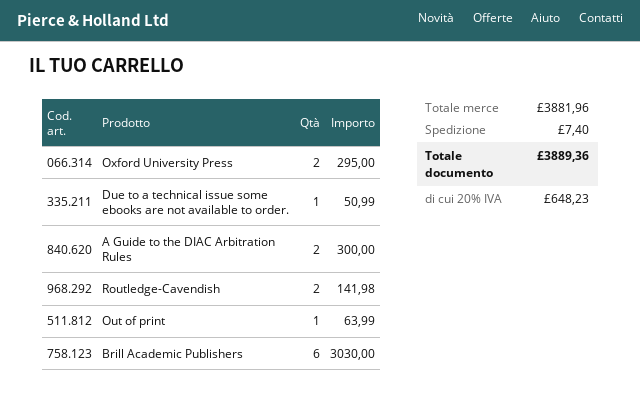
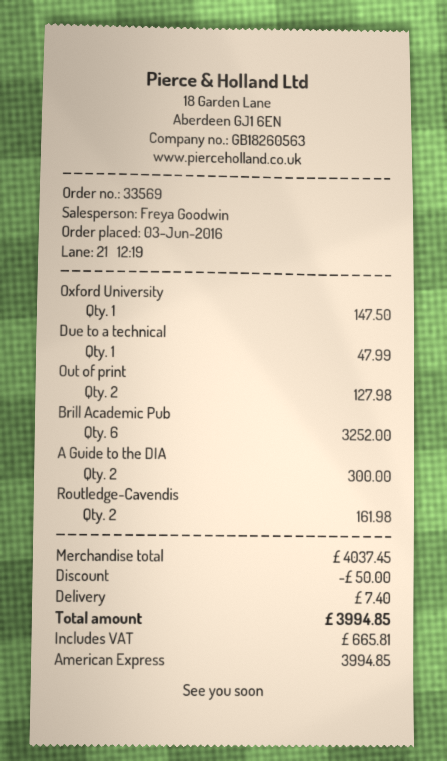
Oxford University Press: 2 for 295.00 -> 1 for 147.50
Due to a technical issue some ebooks are not available to order.: 1 for 50.99 -> 1 for 47.99
Routledge-Cavendish: 2 for 141.98 -> 2 for 161.98
Out of print: 1 for 63.99 -> 2 for 127.98
Brill Academic Publishers: 6 for 3030.00 -> 6 for 3252.00
subtotal: 3881.96 -> 4037.45
discount: none -> 50.00
tax: 648.23 -> 665.81
total: 3889.36 -> 3994.85

